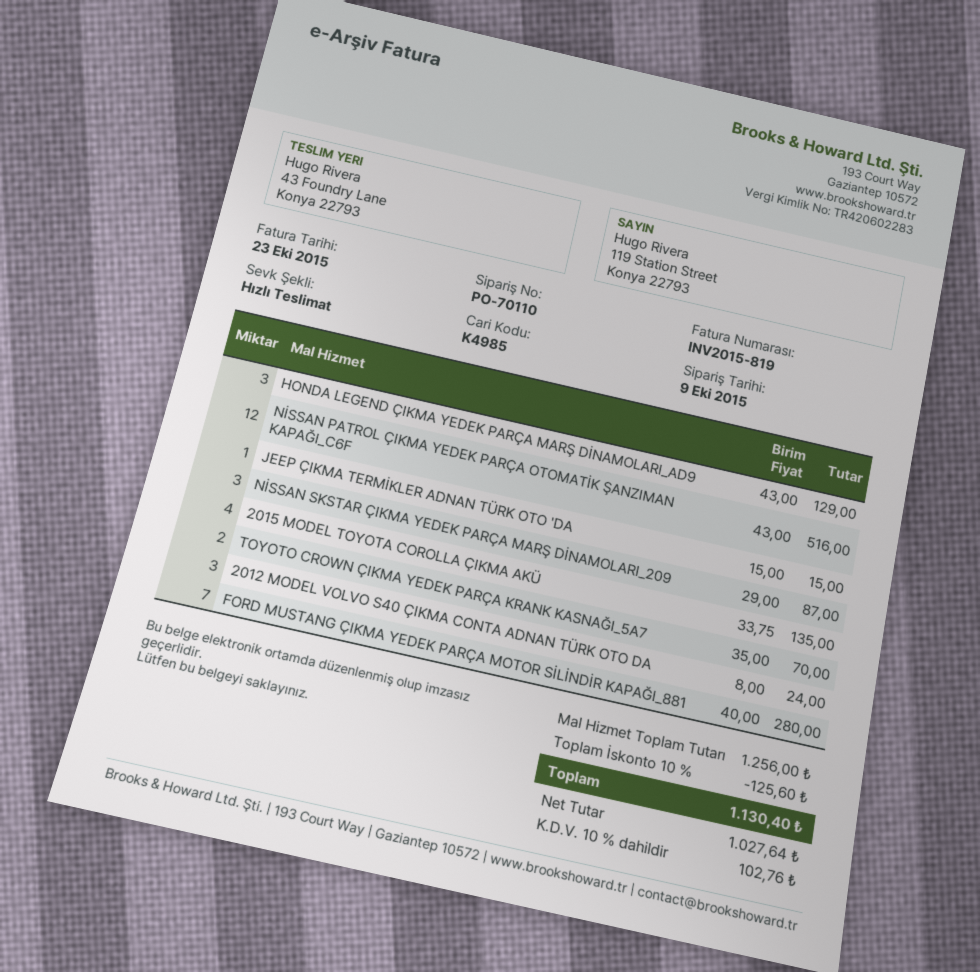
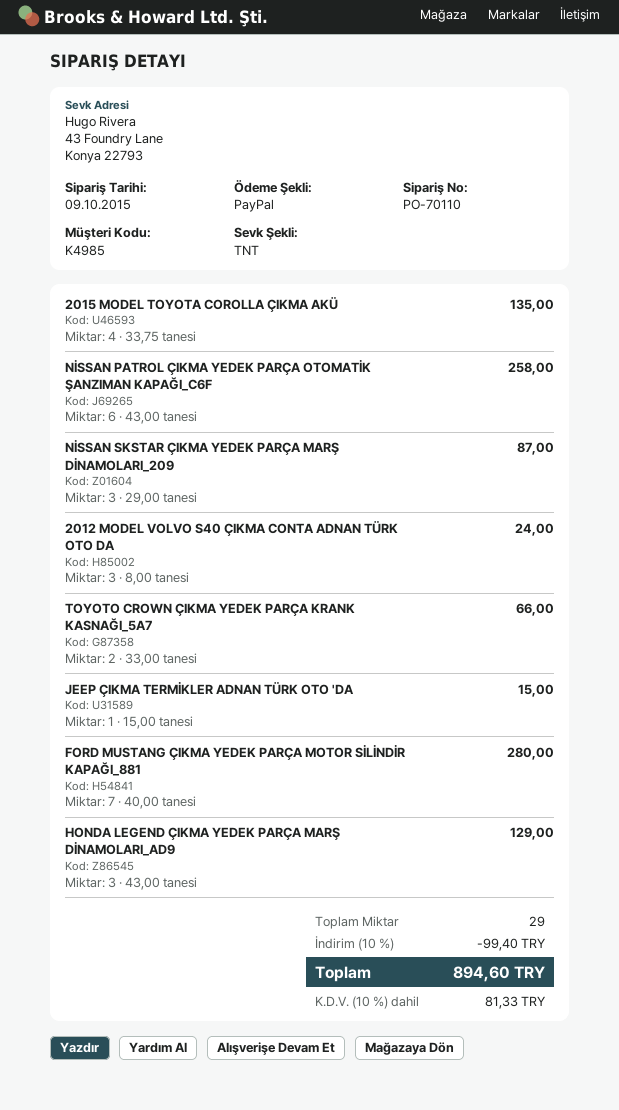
shipping method: express -> TNT
NİSSAN PATROL ÇIKMA YEDEK PARÇA OTOMATİK ŞANZIMAN KAPAĞI_C6F: 12 x 43.00 = 516.00 -> 6 x 43.00 = 258.00
TOYOTO CROWN ÇIKMA YEDEK PARÇA KRANK KASNAĞI_5A7: 2 x 35.00 = 70.00 -> 2 x 33.00 = 66.00
discount: 10% = 125.60 -> 10% = 99.40
tax: 10% = 102.76 -> 10% = 81.33
total: 1130.40 -> 894.60

